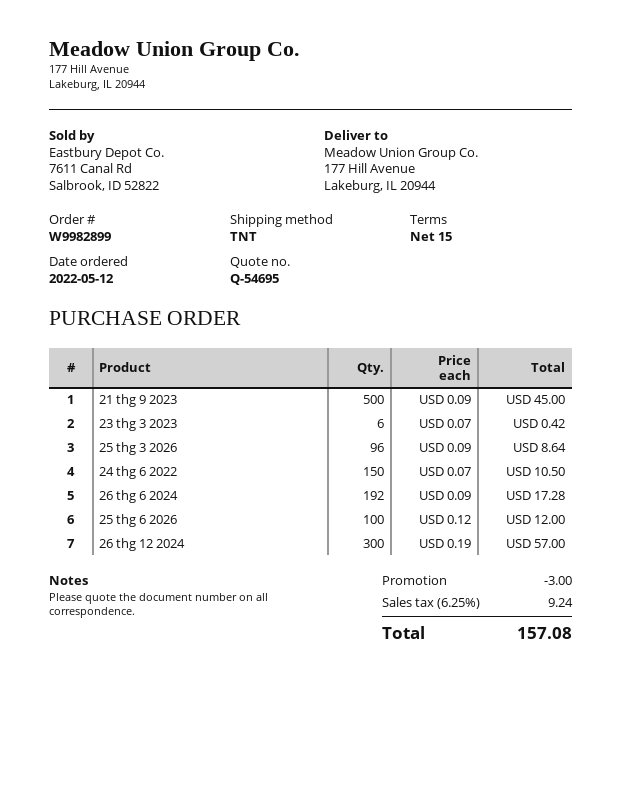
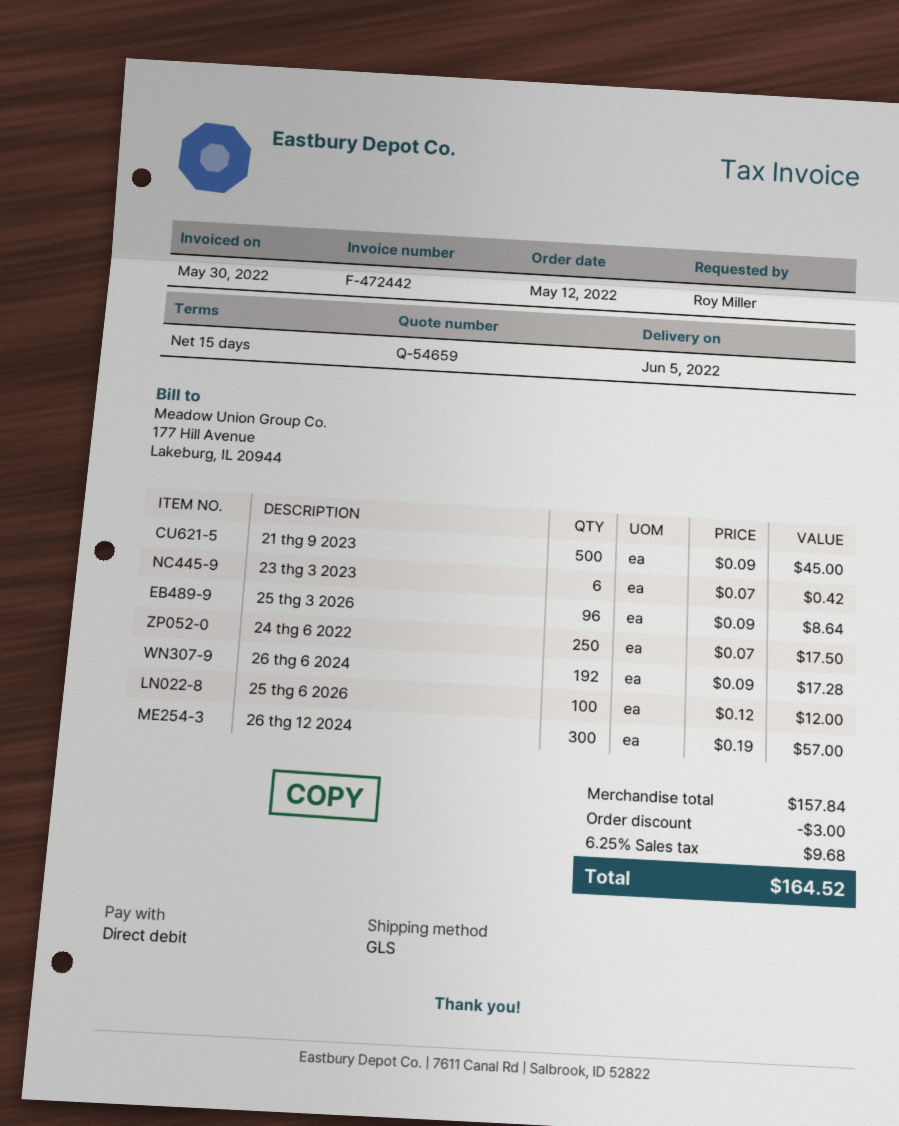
quote number: Q-54695 -> Q-54659
shipping method: TNT -> GLS
24 thg 6 2022: 150 x 0.07 = 10.50 -> 250 x 0.07 = 17.50
tax: 6.25% = 9.24 -> 6.25% = 9.68
total: 157.08 -> 164.52

